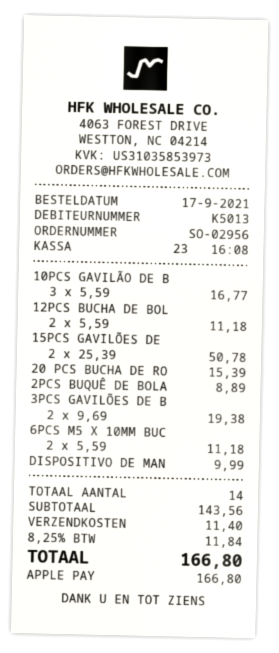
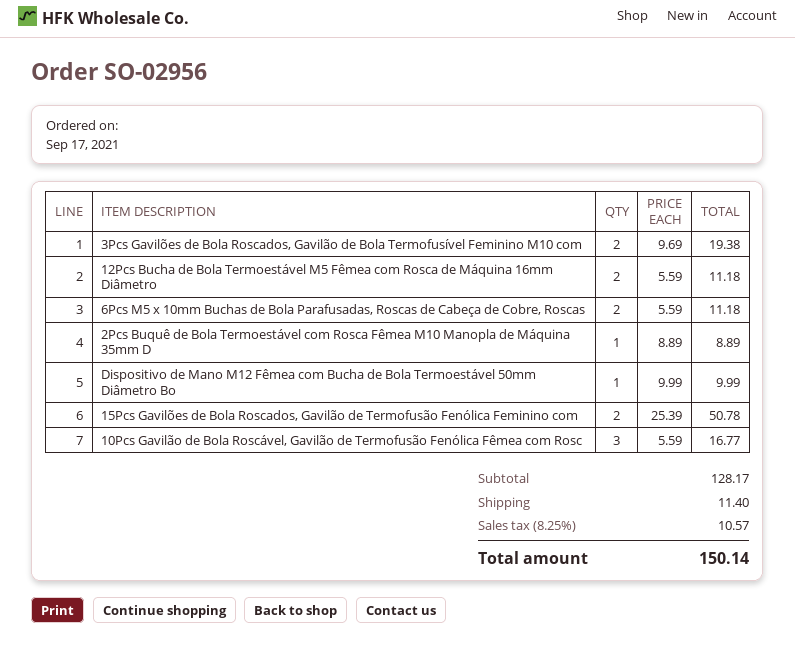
20 PCS BUCHA DE RO: 1 x 15.39 = 15.39 -> none
subtotal: 143.56 -> 128.17
tax: 8.25% = 11.84 -> 8.25% = 10.57
total: 166.80 -> 150.14

